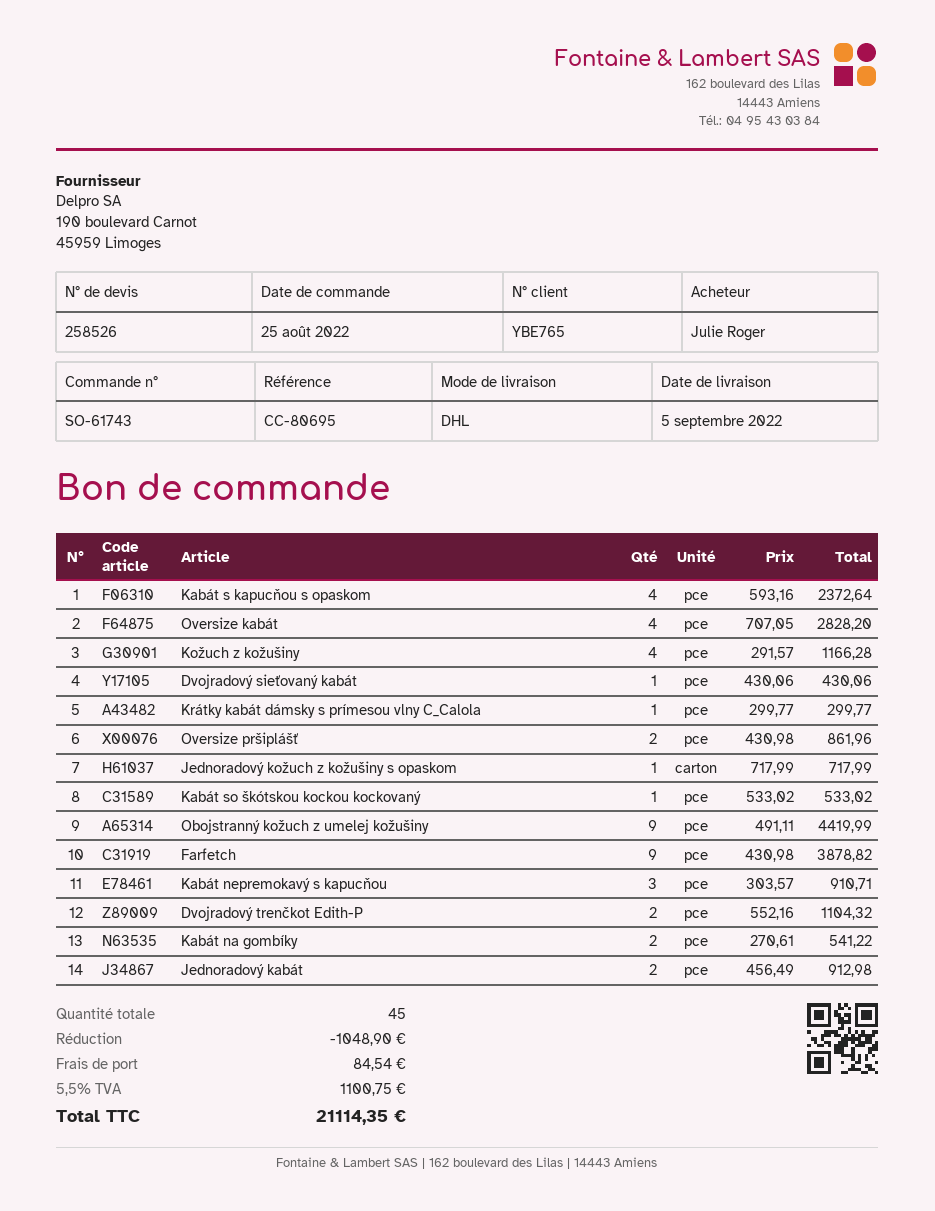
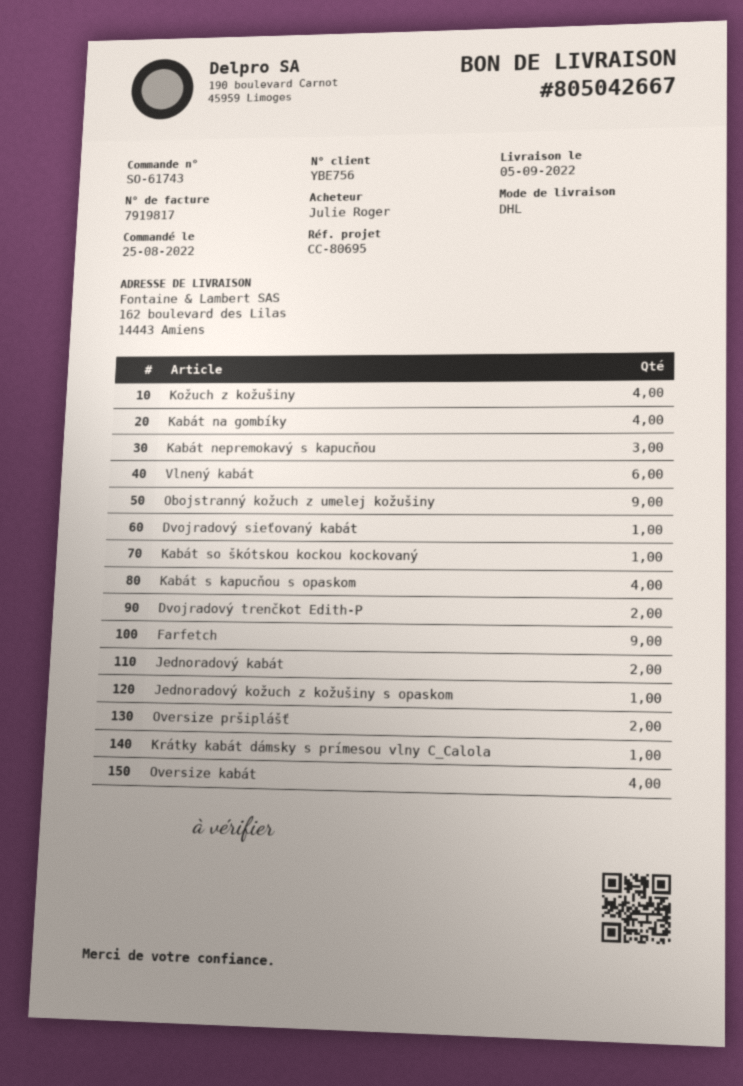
customer number: YBE765 -> YBE756
Kabát na gombíky: 2 -> 4
Vlnený kabát: none -> 6

